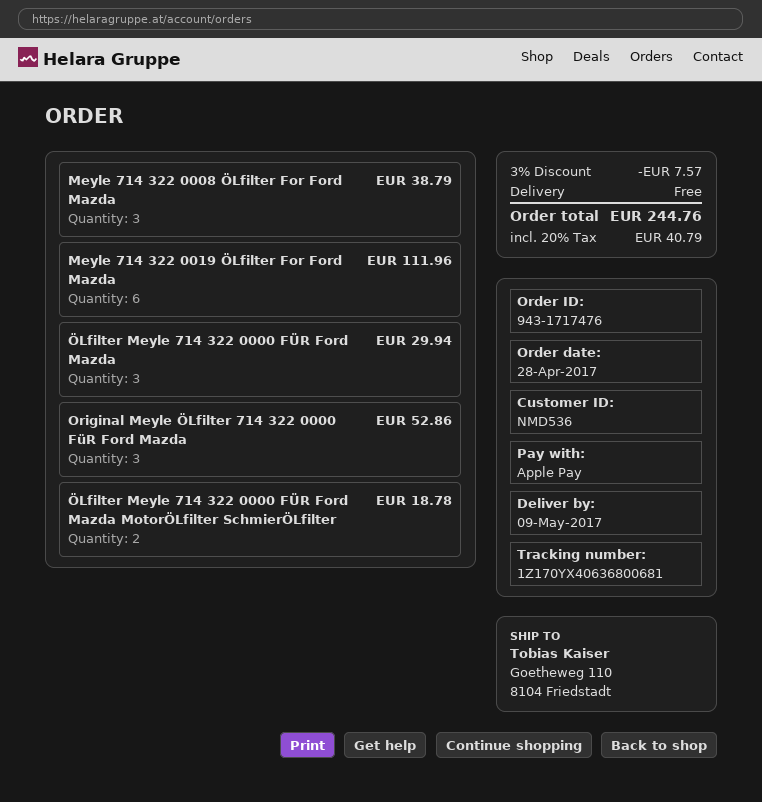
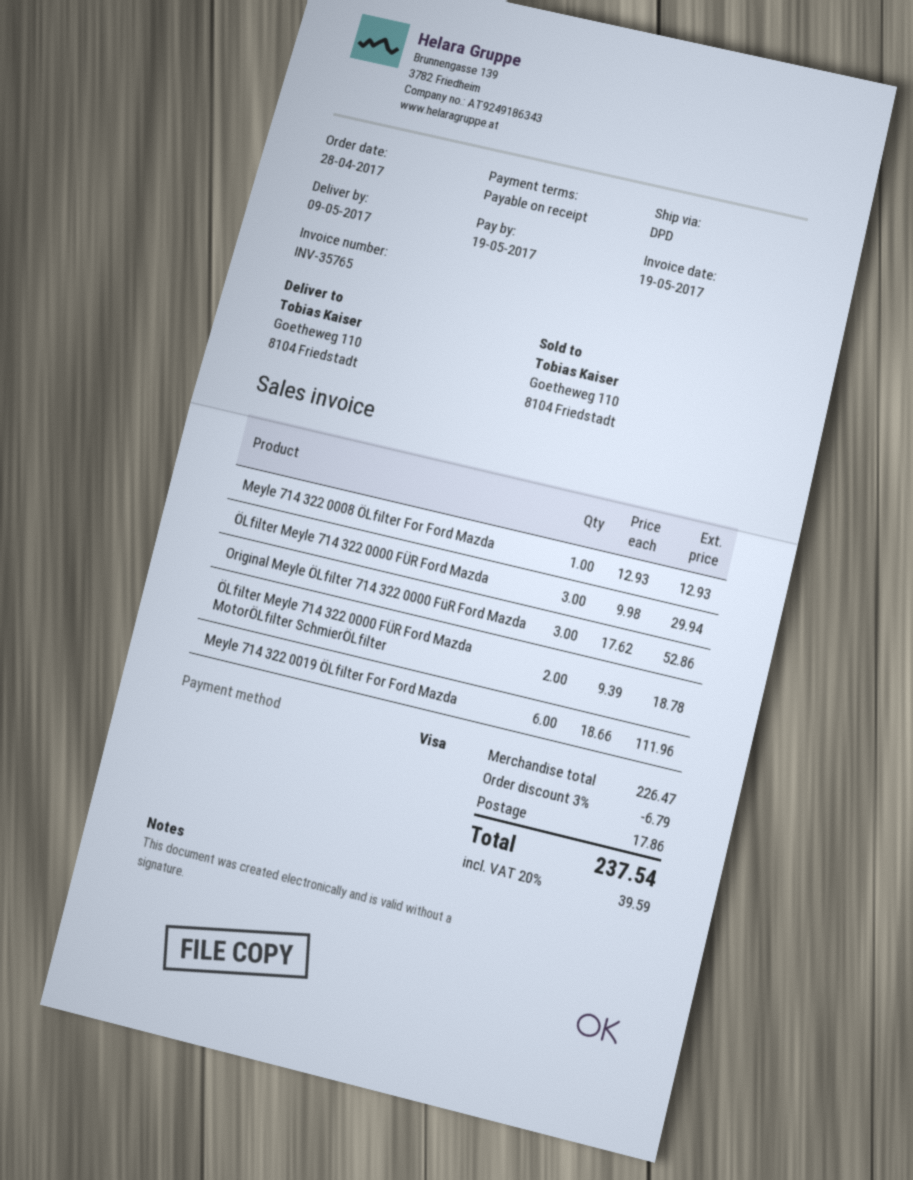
payment method: Apple Pay -> Visa
Meyle 714 322 0008 ÖLfilter For Ford Mazda: 3 for 38.79 -> 1 for 12.93
discount: 3% = 7.57 -> 3% = 6.79
shipping: 0.00 -> 17.86
tax: 20% = 40.79 -> 20% = 39.59
total: 244.76 -> 237.54

